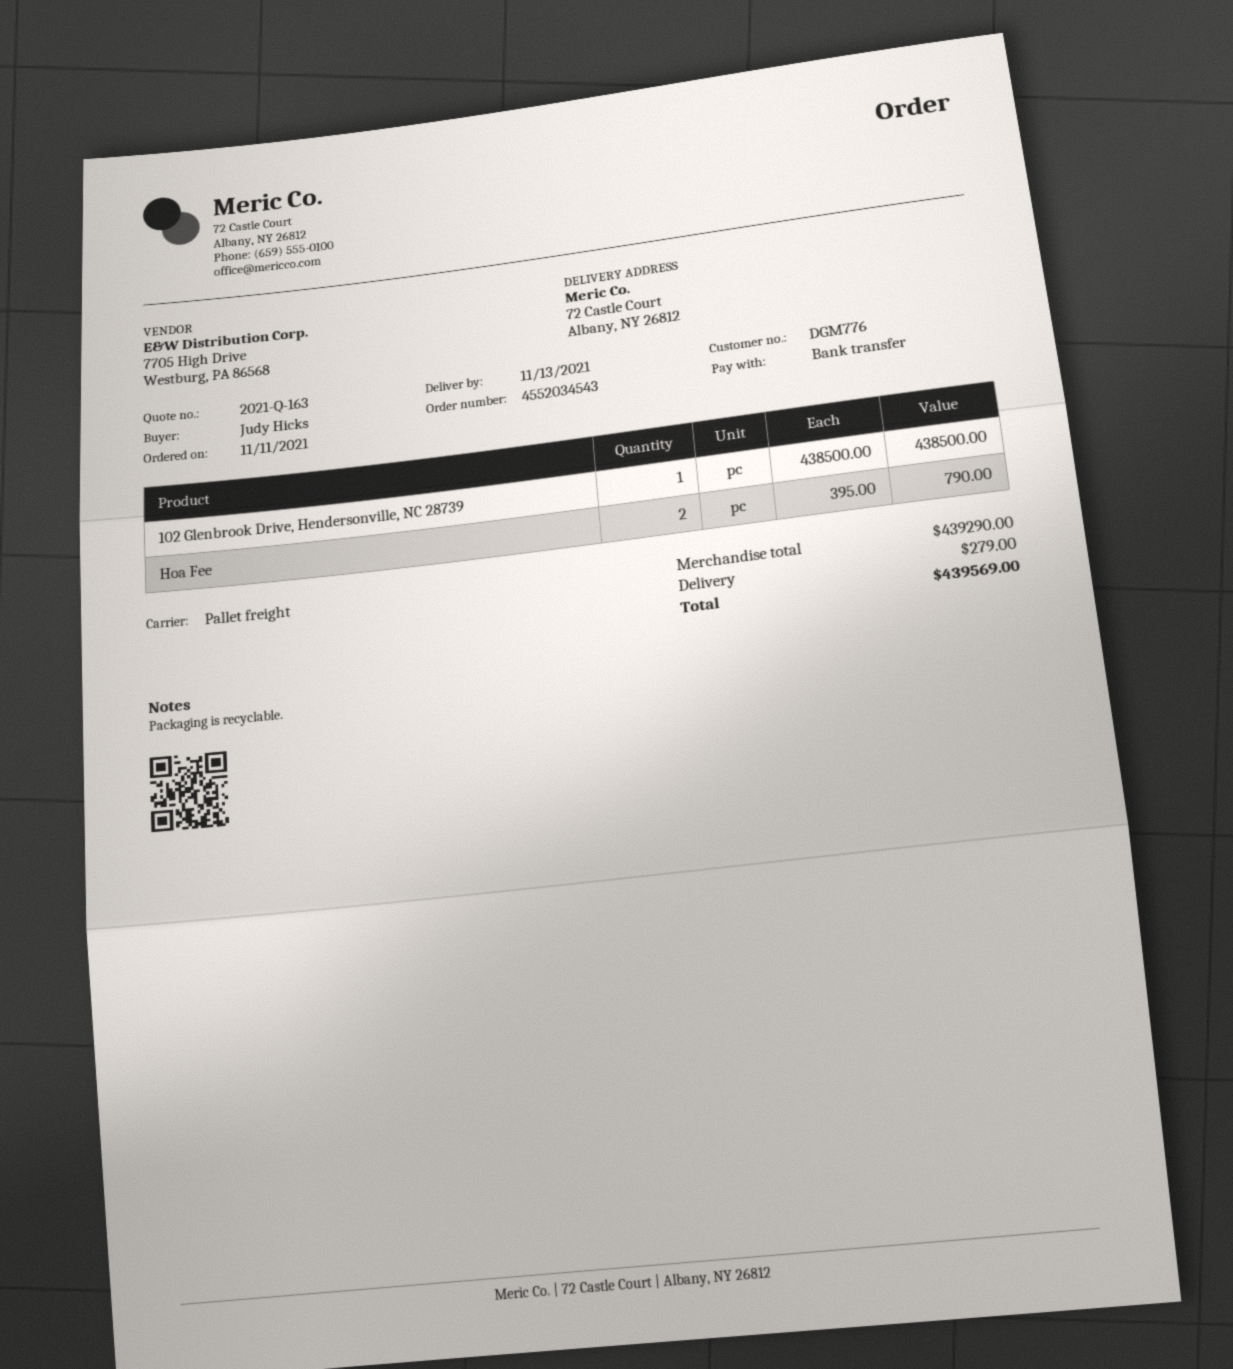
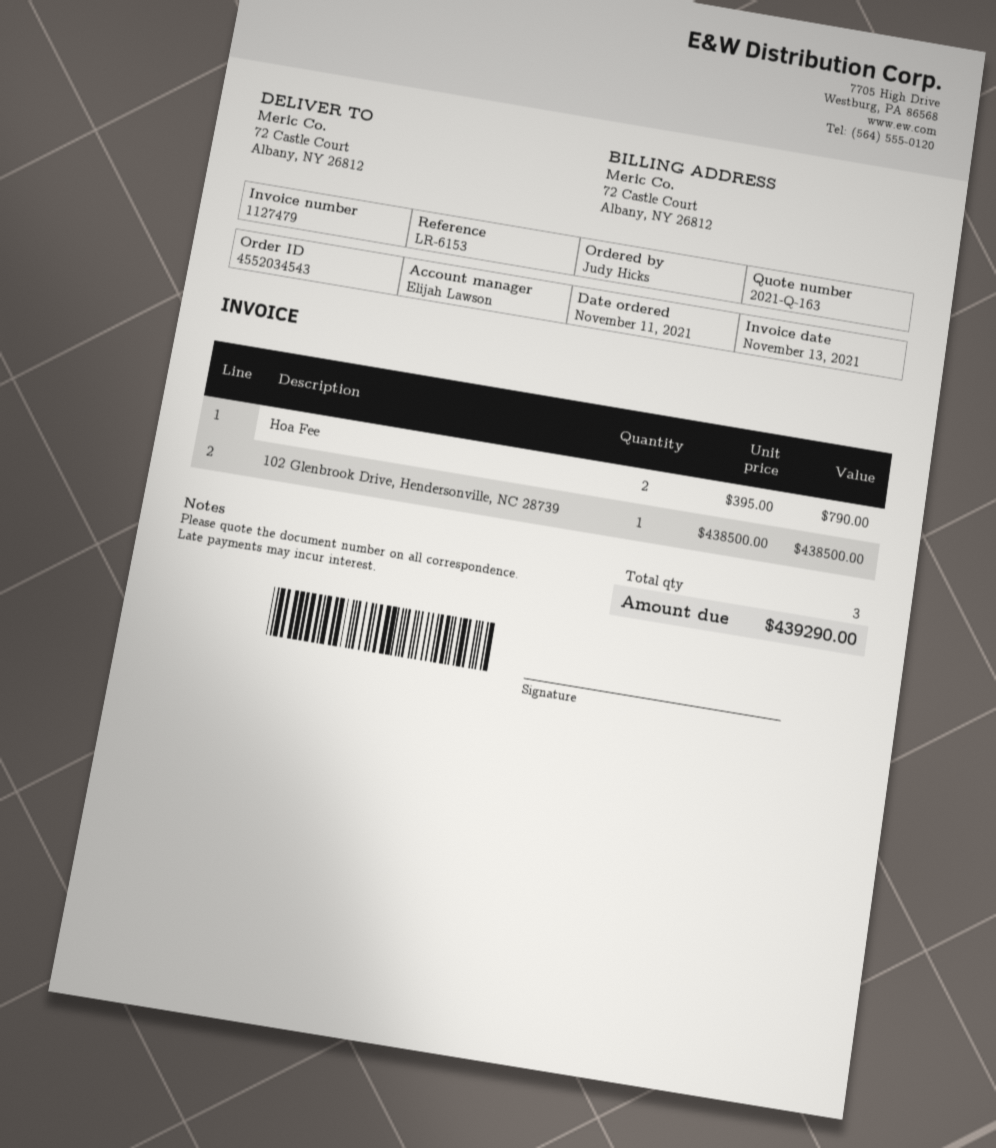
shipping: 279.00 -> none
total: 439569.00 -> 439290.00

